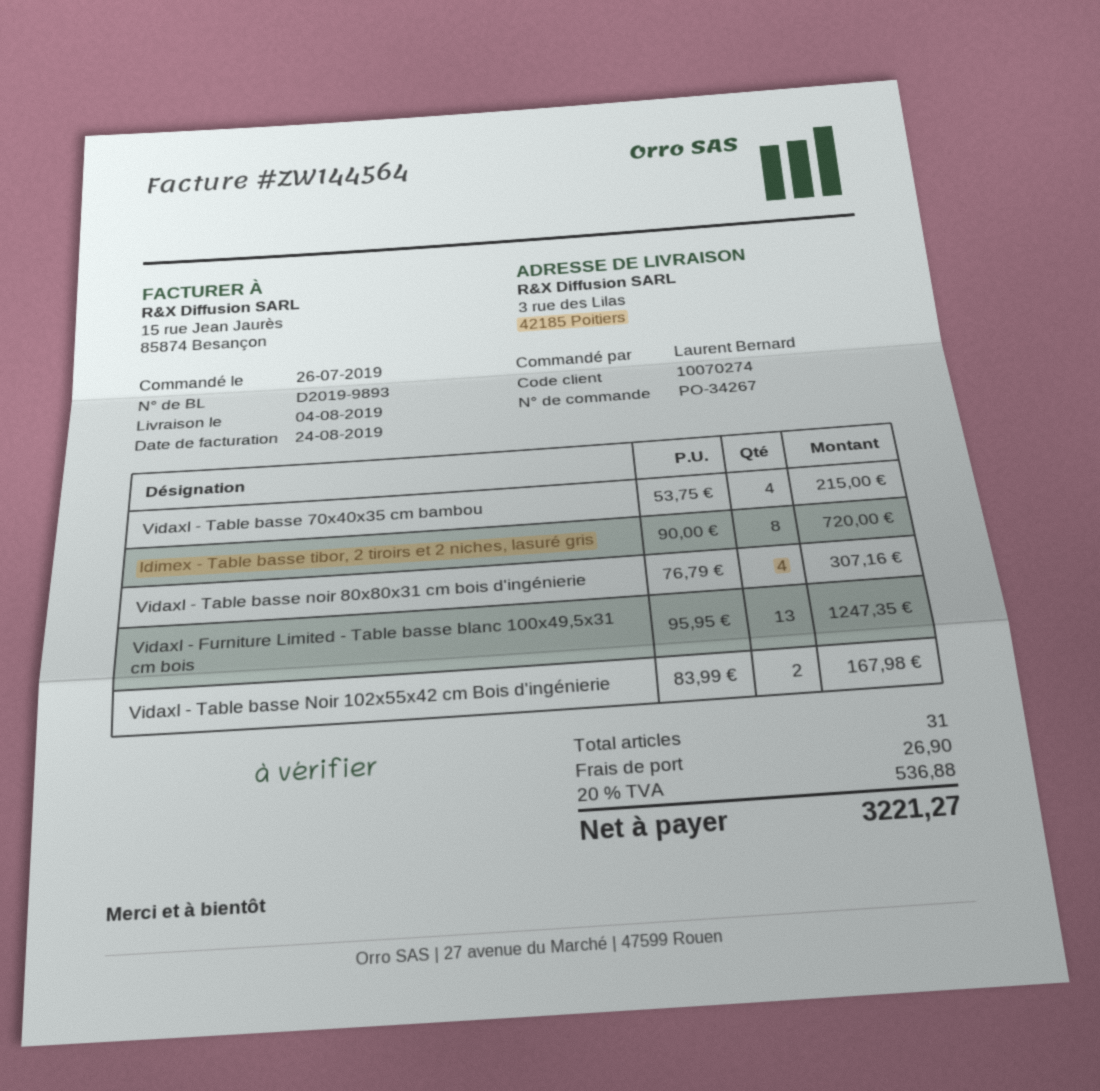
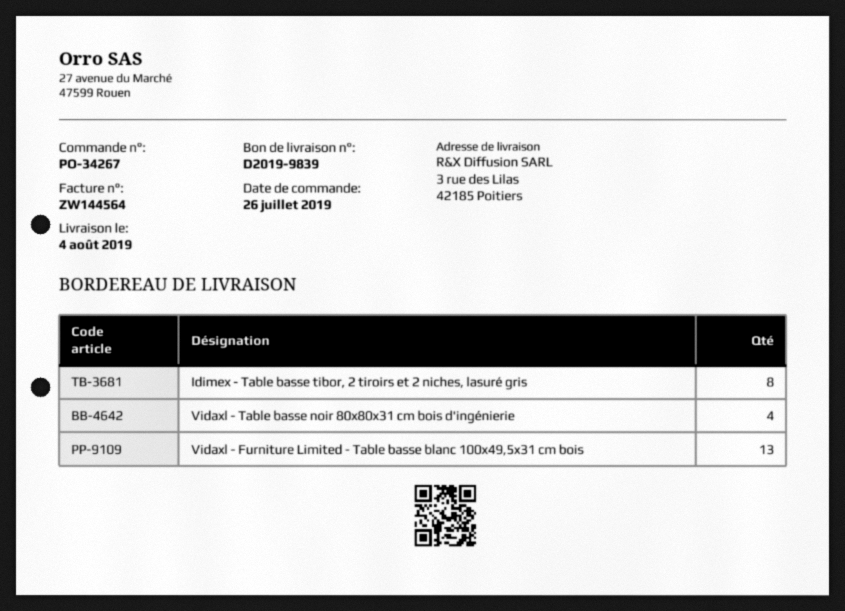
delivery note number: D2019-9893 -> D2019-9839
Vidaxl - Table basse 70x40x35 cm bambou: 4 -> none
Vidaxl - Table basse Noir 102x55x42 cm Bois d'ingénierie: 2 -> none

